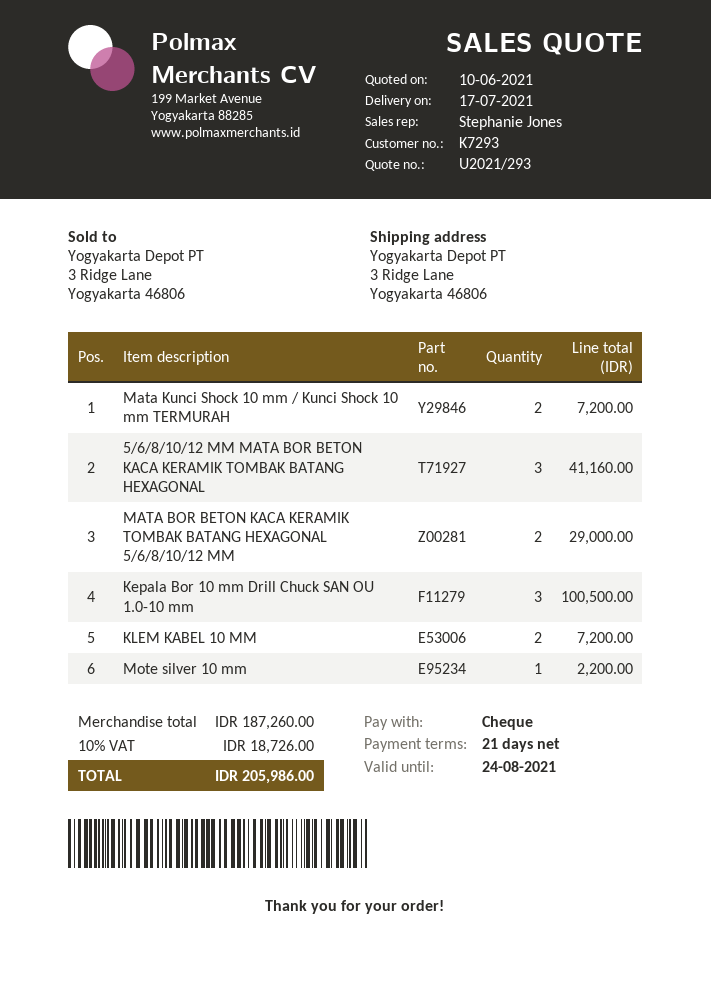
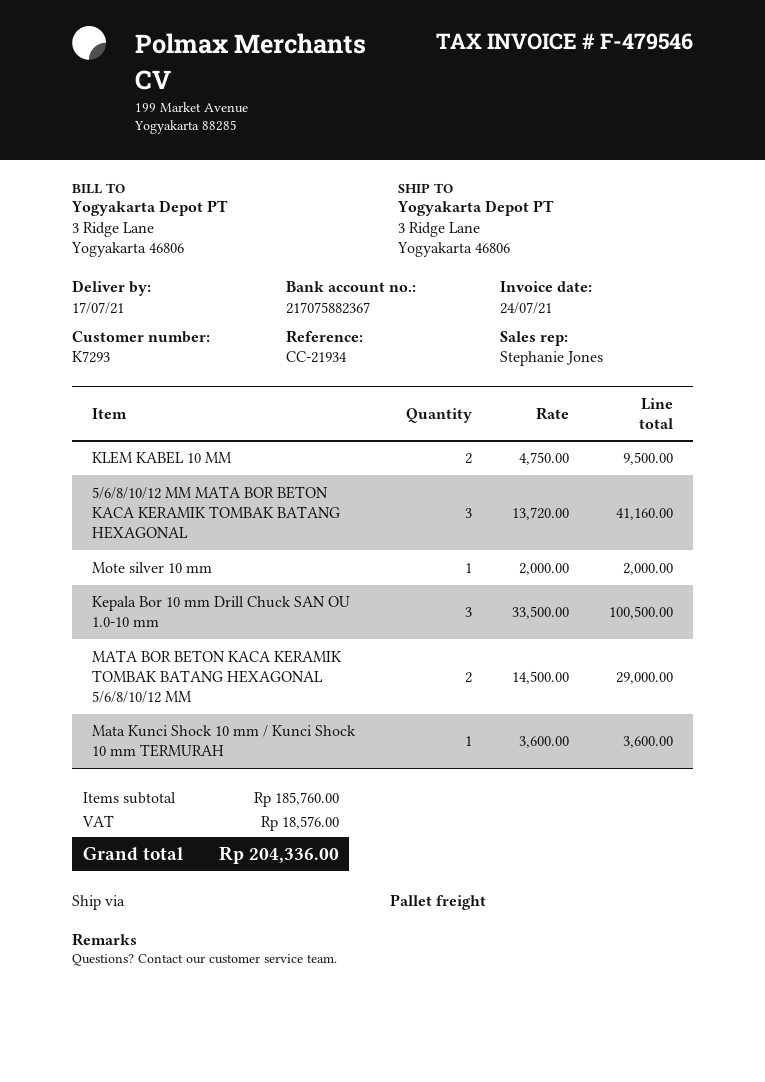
Mata Kunci Shock 10 mm / Kunci Shock 10 mm TERMURAH: 2 for 7200.00 -> 1 for 3600.00
KLEM KABEL 10 MM: 2 for 7200.00 -> 2 for 9500.00
Mote silver 10 mm: 1 for 2200.00 -> 1 for 2000.00
subtotal: 187260.00 -> 185760.00
tax: 18726.00 -> 18576.00
total: 205986.00 -> 204336.00

